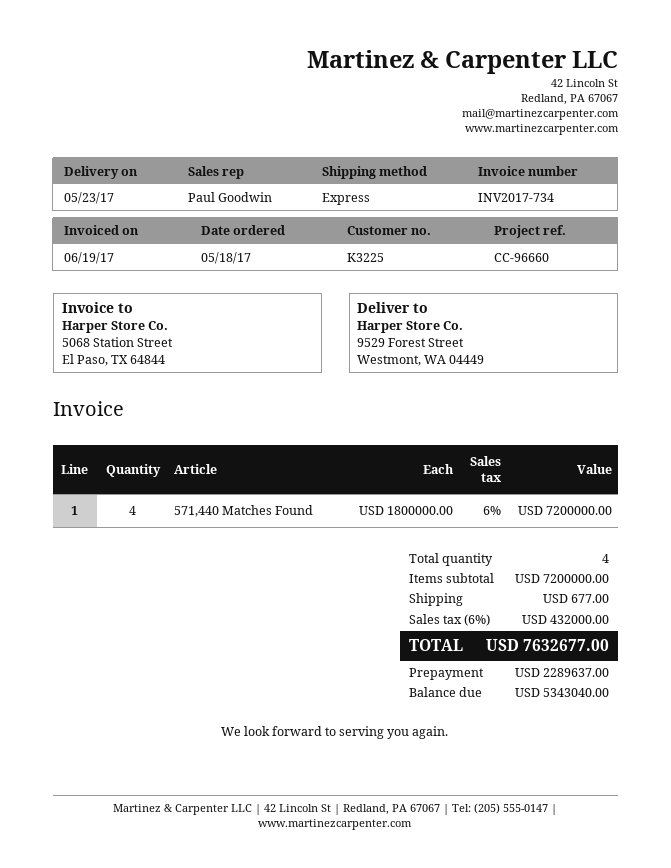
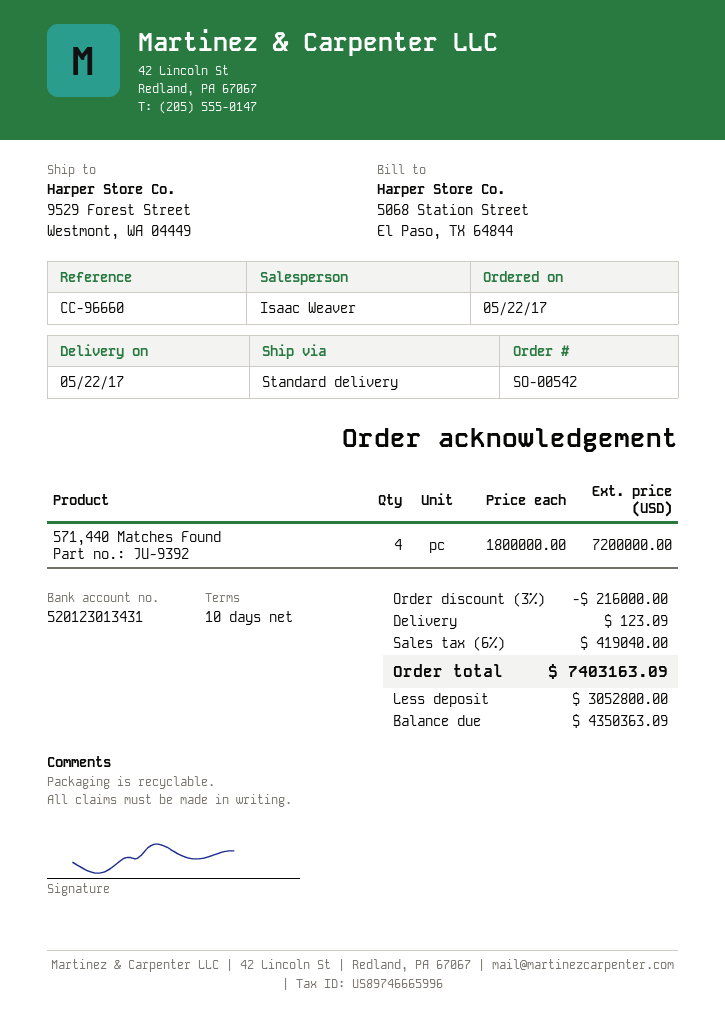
order date: 2017-05-18 -> 2017-05-22
delivery date: 2017-05-23 -> 2017-05-22
sales rep: Paul Goodwin -> Isaac Weaver
shipping method: express -> standard
discount: none -> 3% = 216000.00
shipping: 677.00 -> 123.09
tax: 6% = 432000.00 -> 6% = 419040.00
total: 7632677.00 -> 7403163.09
deposit: 2289637.00 -> 3052800.00
balance: 5343040.00 -> 4350363.09

